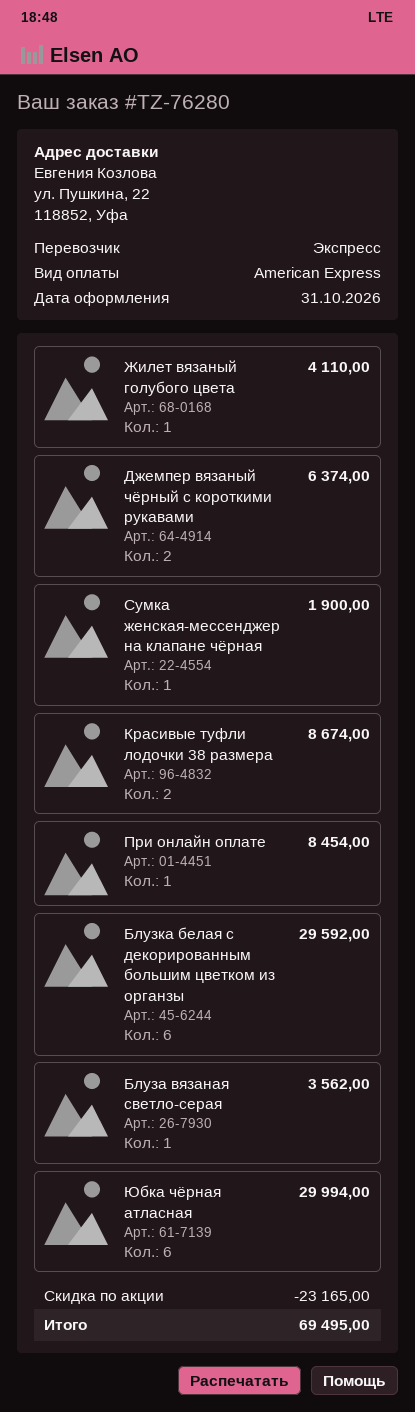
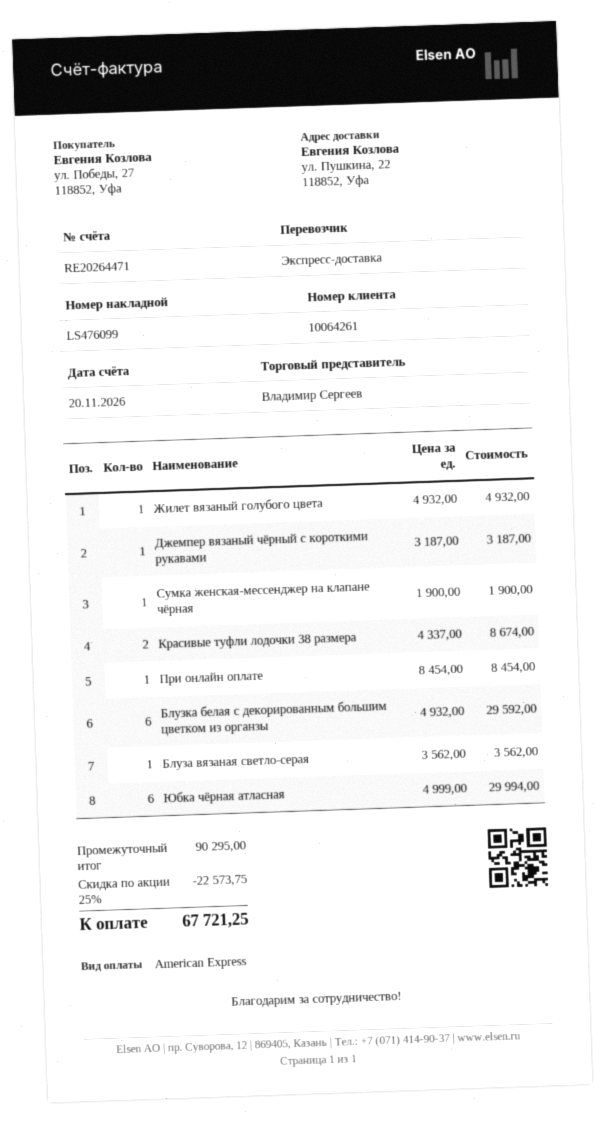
Жилет вязаный голубого цвета: 1 for 4110.00 -> 1 for 4932.00
Джемпер вязаный чёрный с короткими рукавами: 2 for 6374.00 -> 1 for 3187.00
discount: 23165.00 -> 22573.75
total: 69495.00 -> 67721.25

